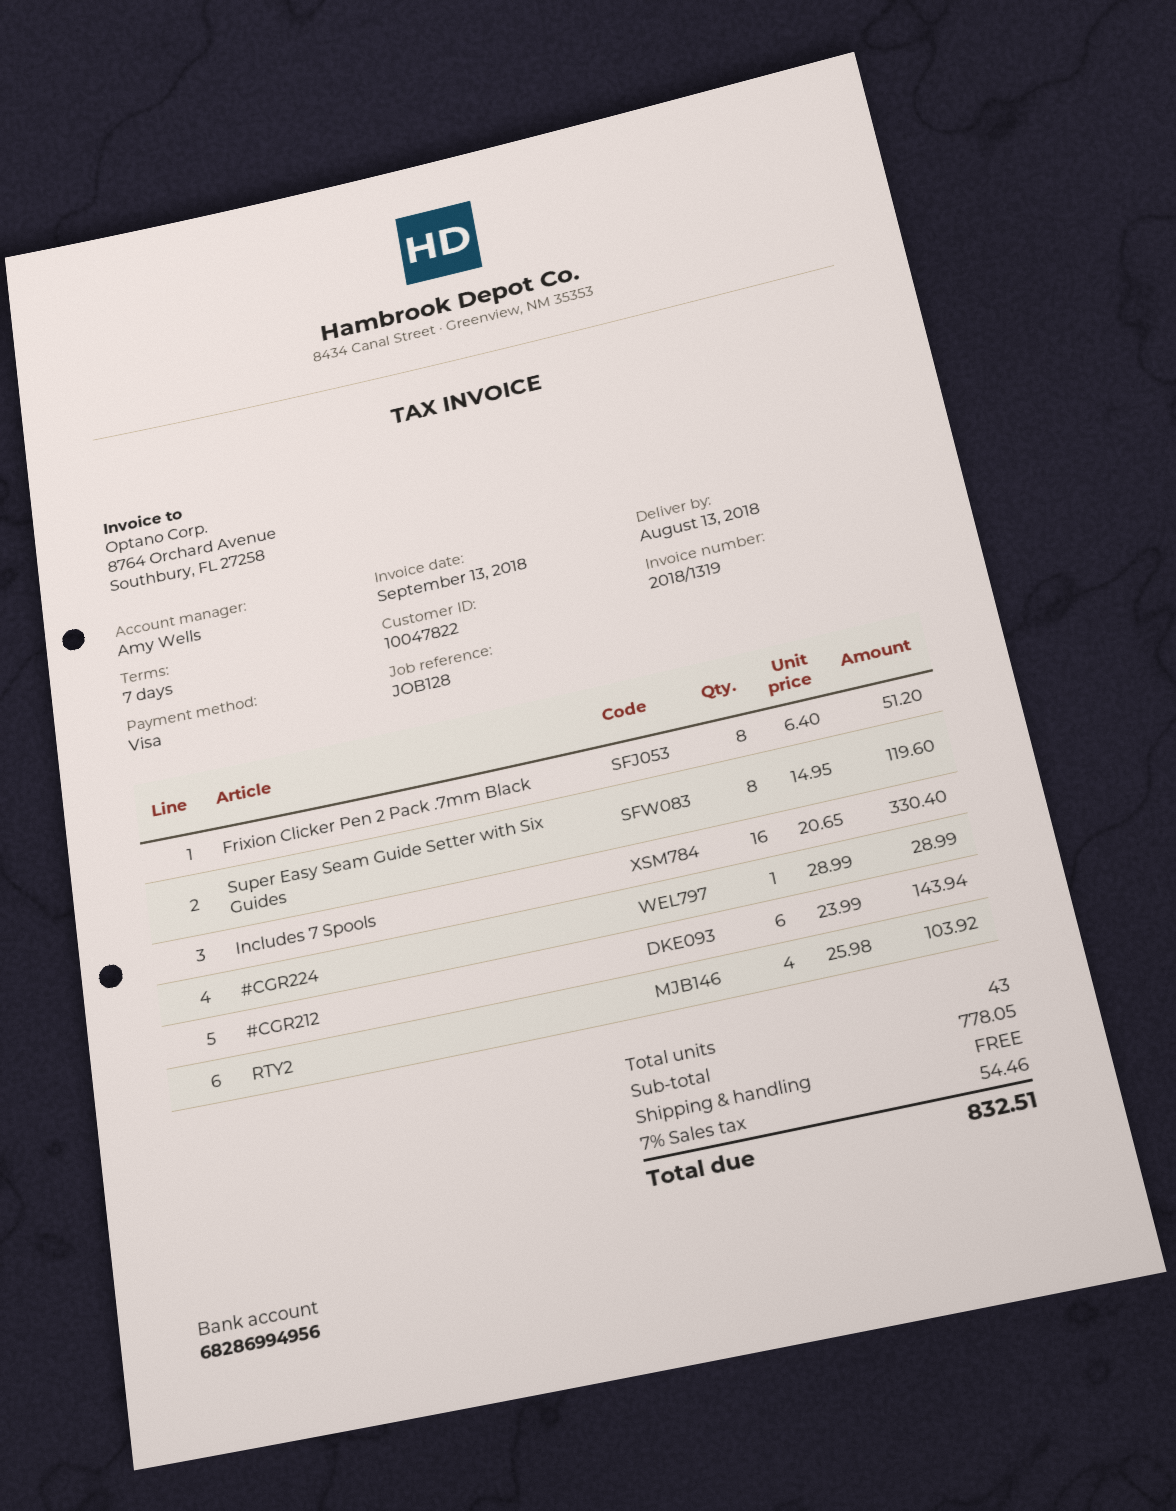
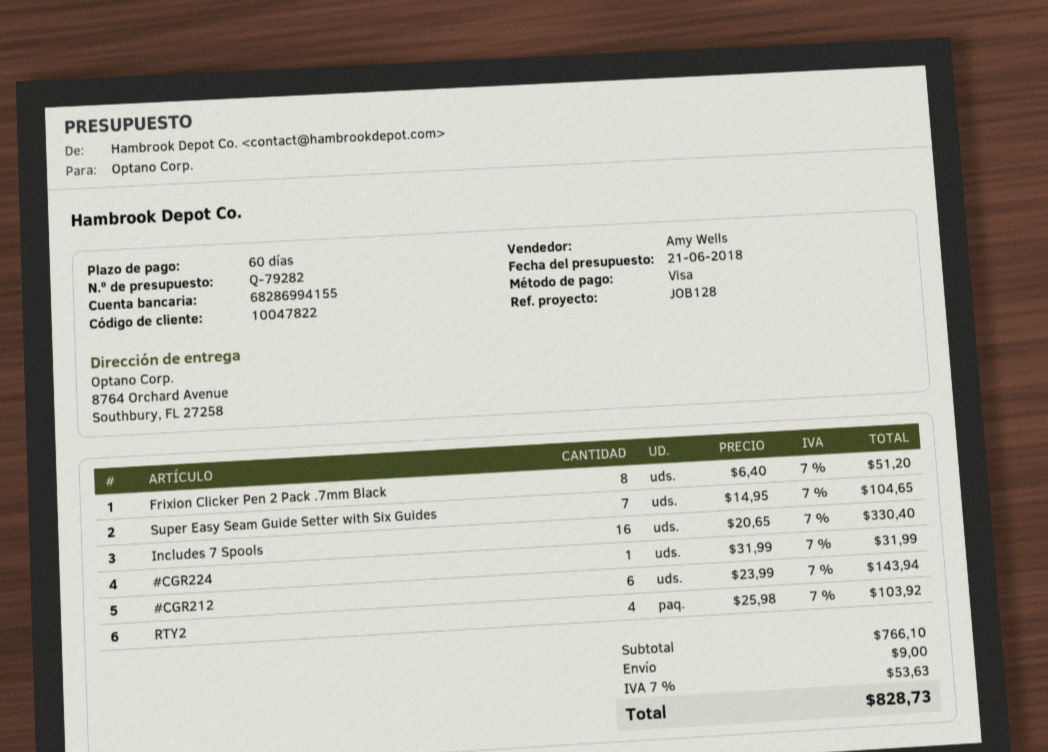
payment terms: 7 days -> 60 days
bank account: 68286994956 -> 68286994155
Super Easy Seam Guide Setter with Six Guides: 8 x 14.95 = 119.60 -> 7 x 14.95 = 104.65
#CGR224: 1 x 28.99 = 28.99 -> 1 x 31.99 = 31.99
subtotal: 778.05 -> 766.10
shipping: 0.00 -> 9.00
tax: 7% = 54.46 -> 7% = 53.63
total: 832.51 -> 828.73

